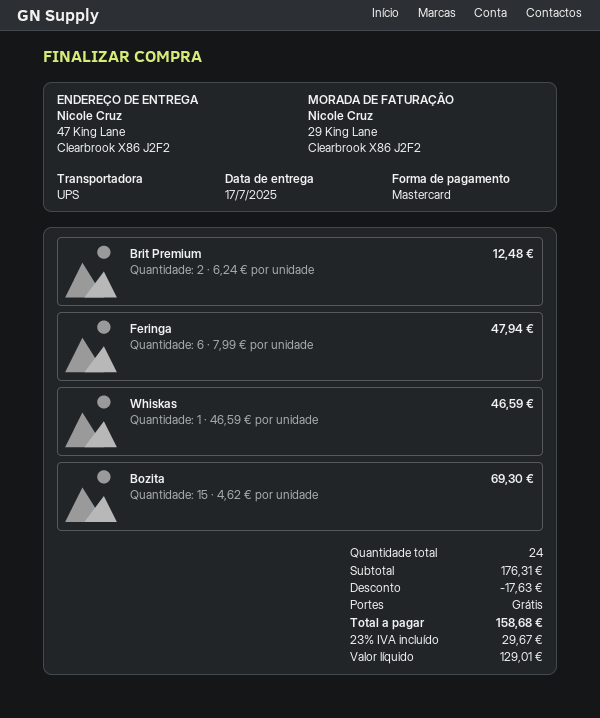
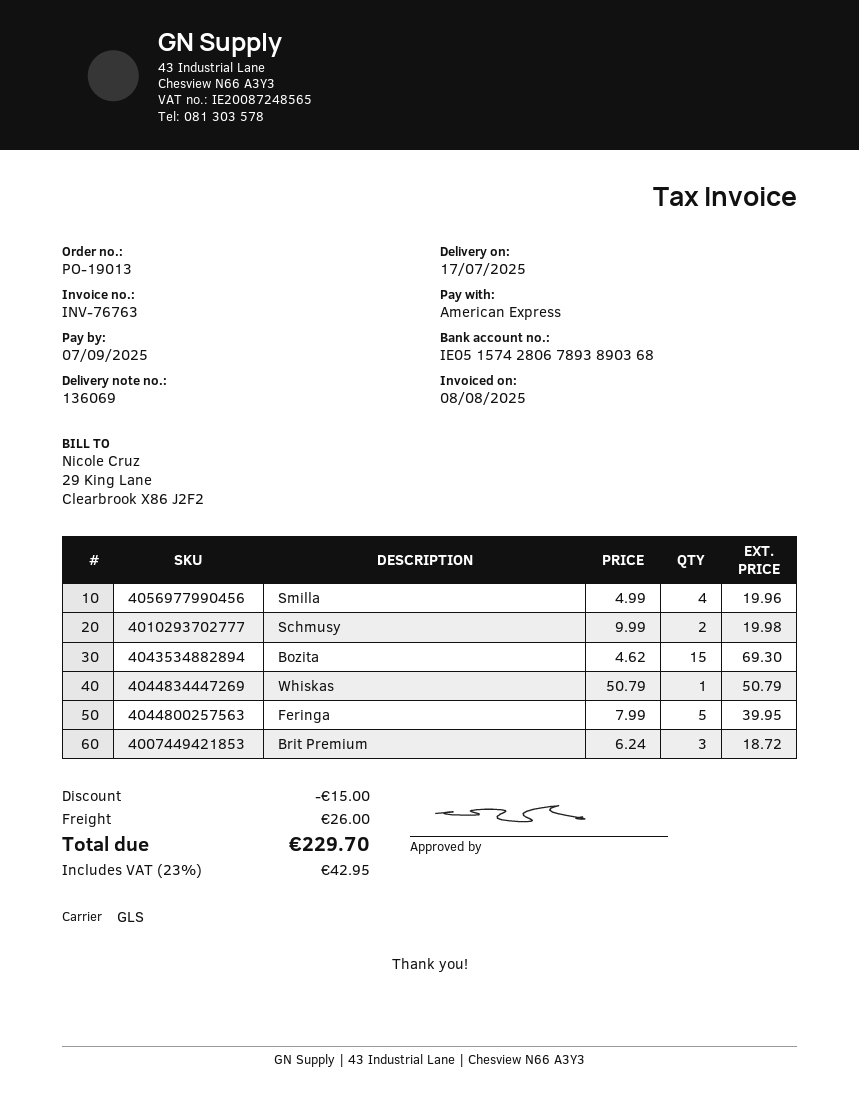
payment method: Mastercard -> American Express
shipping method: UPS -> GLS
Brit Premium: 2 x 6.24 = 12.48 -> 3 x 6.24 = 18.72
Feringa: 6 x 7.99 = 47.94 -> 5 x 7.99 = 39.95
Whiskas: 1 x 46.59 = 46.59 -> 1 x 50.79 = 50.79
Smilla: none -> 4 x 4.99 = 19.96
Schmusy: none -> 2 x 9.99 = 19.98
discount: 17.63 -> 15.00
shipping: 0.00 -> 26.00
tax: 23% = 29.67 -> 23% = 42.95
total: 158.68 -> 229.70

